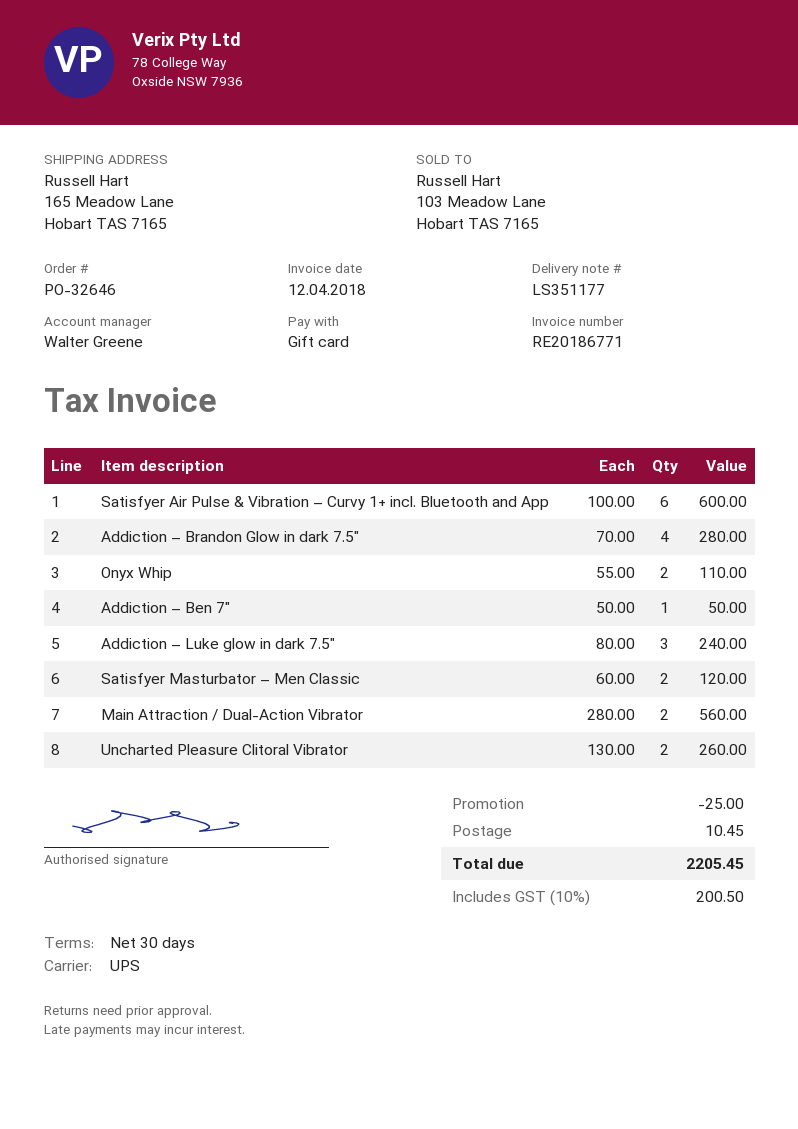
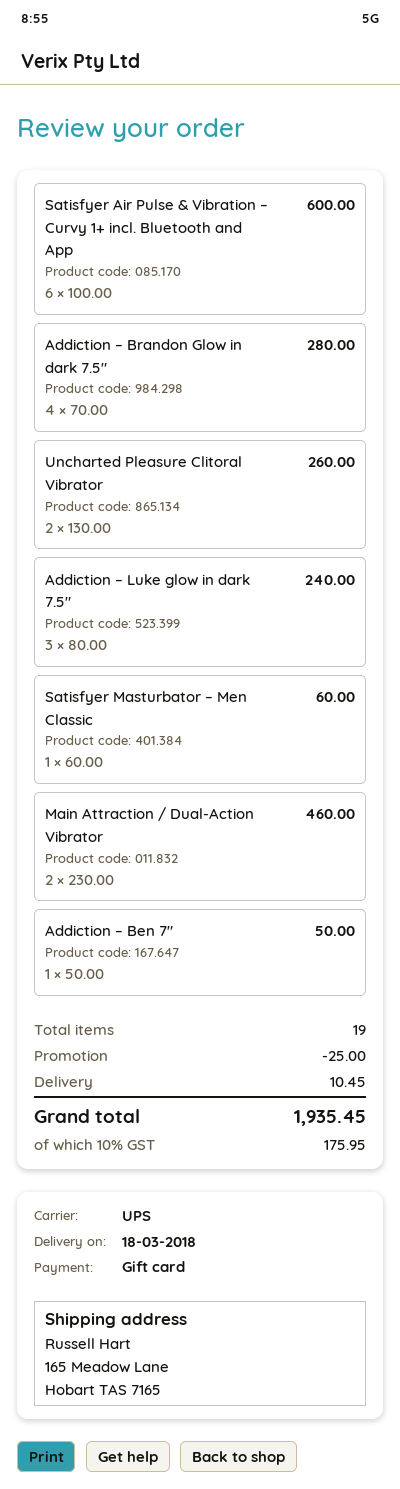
Onyx Whip: 2 x 55.00 = 110.00 -> none
Satisfyer Masturbator – Men Classic: 2 x 60.00 = 120.00 -> 1 x 60.00 = 60.00
Main Attraction / Dual-Action Vibrator: 2 x 280.00 = 560.00 -> 2 x 230.00 = 460.00
tax: 10% = 200.50 -> 10% = 175.95
total: 2205.45 -> 1935.45

